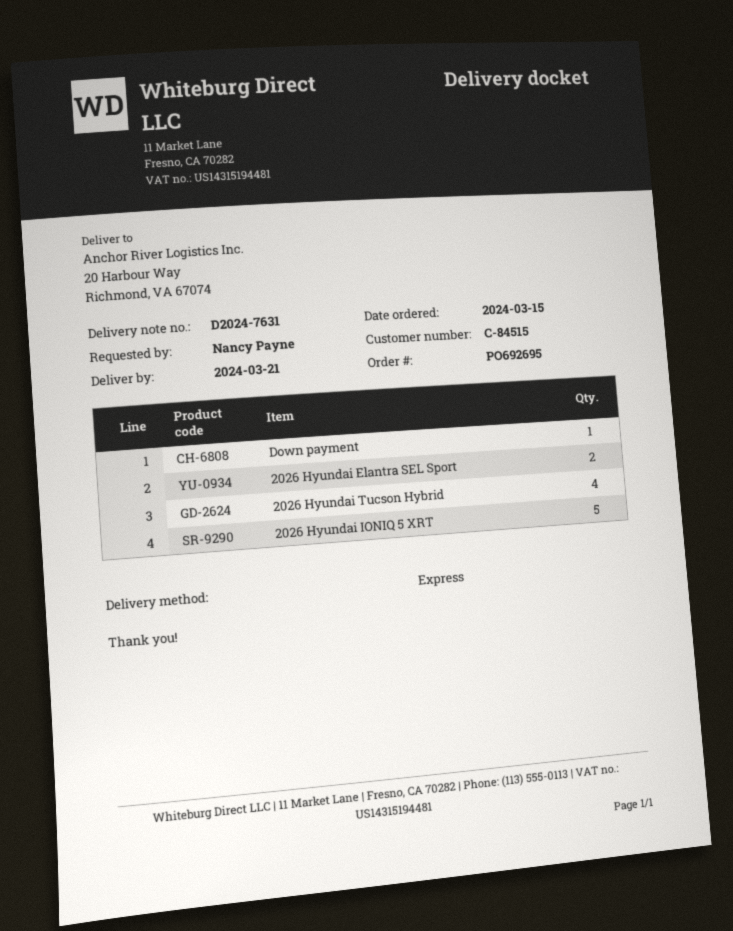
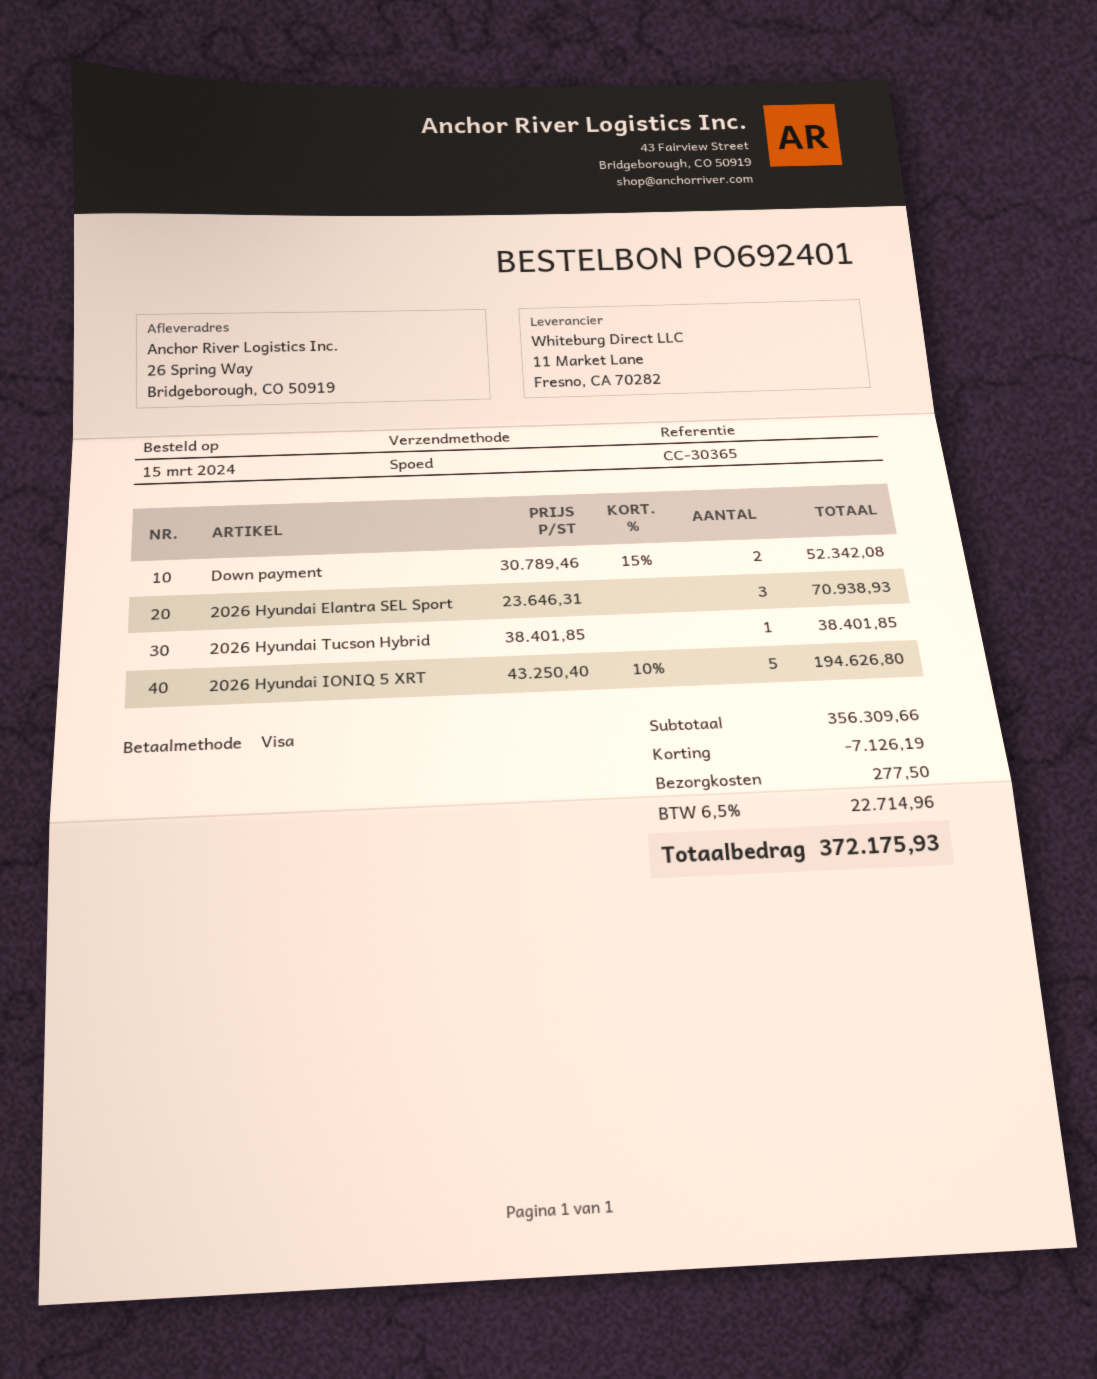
order number: PO692695 -> PO692401
ship to: 20 Harbour Way, Richmond, VA 67074 -> 26 Spring Way, Bridgeborough, CO 50919
Down payment: 1 -> 2
2026 Hyundai Elantra SEL Sport: 2 -> 3
2026 Hyundai Tucson Hybrid: 4 -> 1

